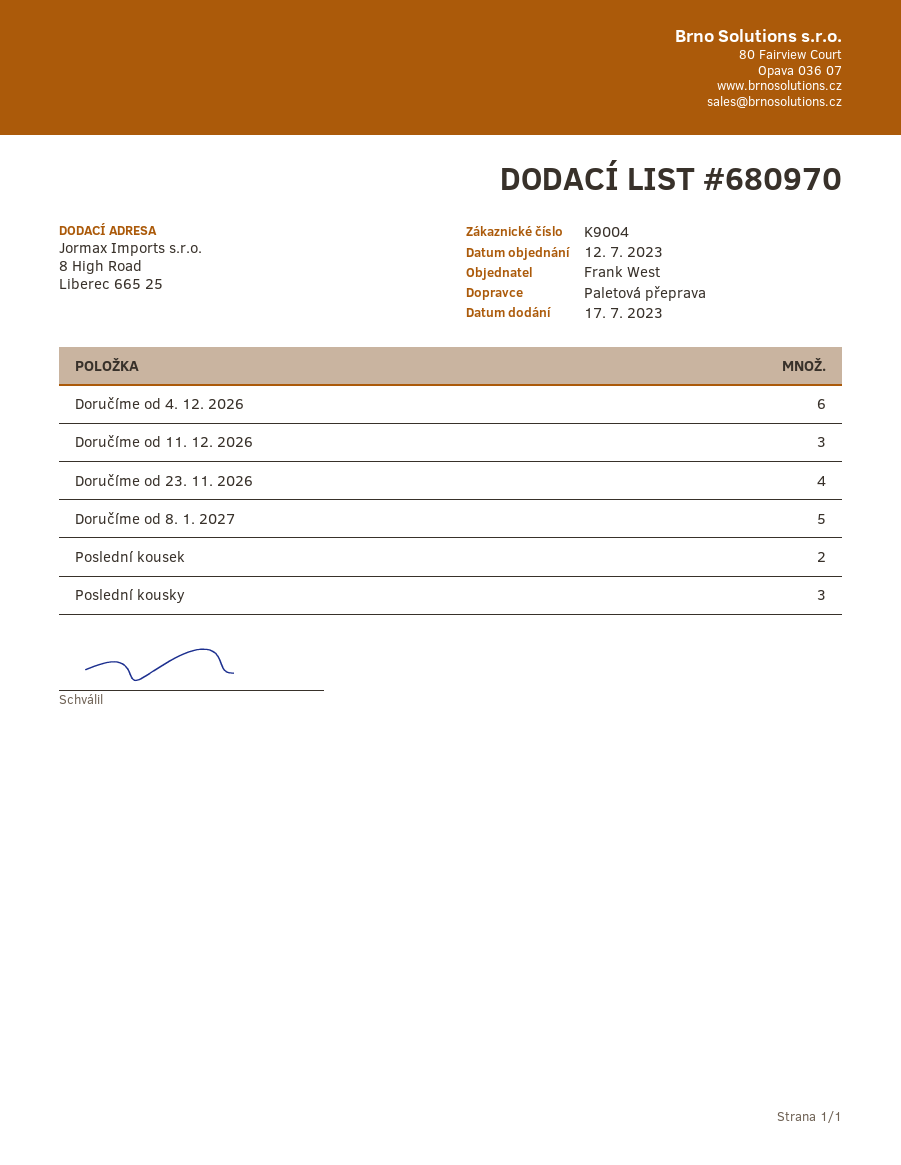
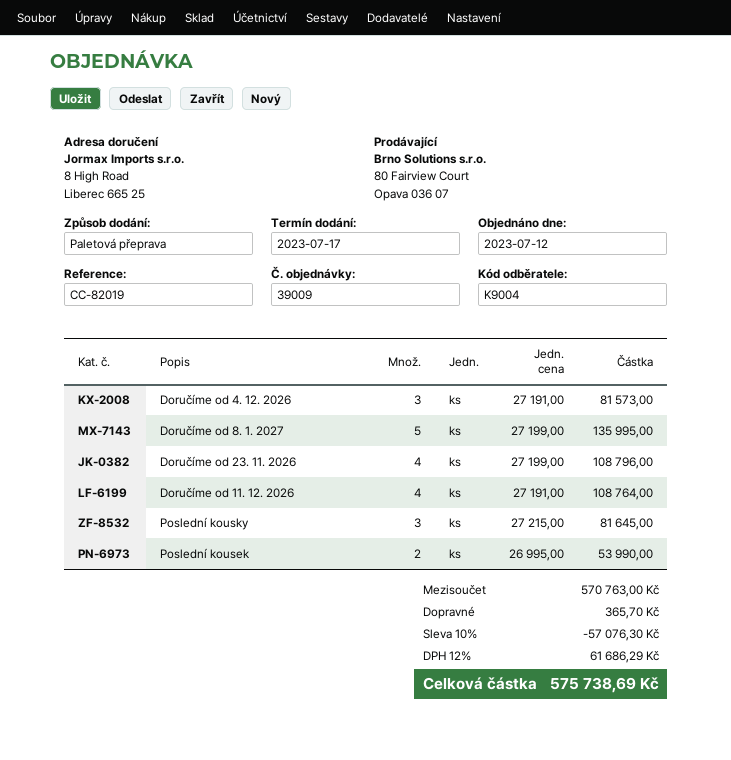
Doručíme od 4. 12. 2026: 6 -> 3
Doručíme od 11. 12. 2026: 3 -> 4

